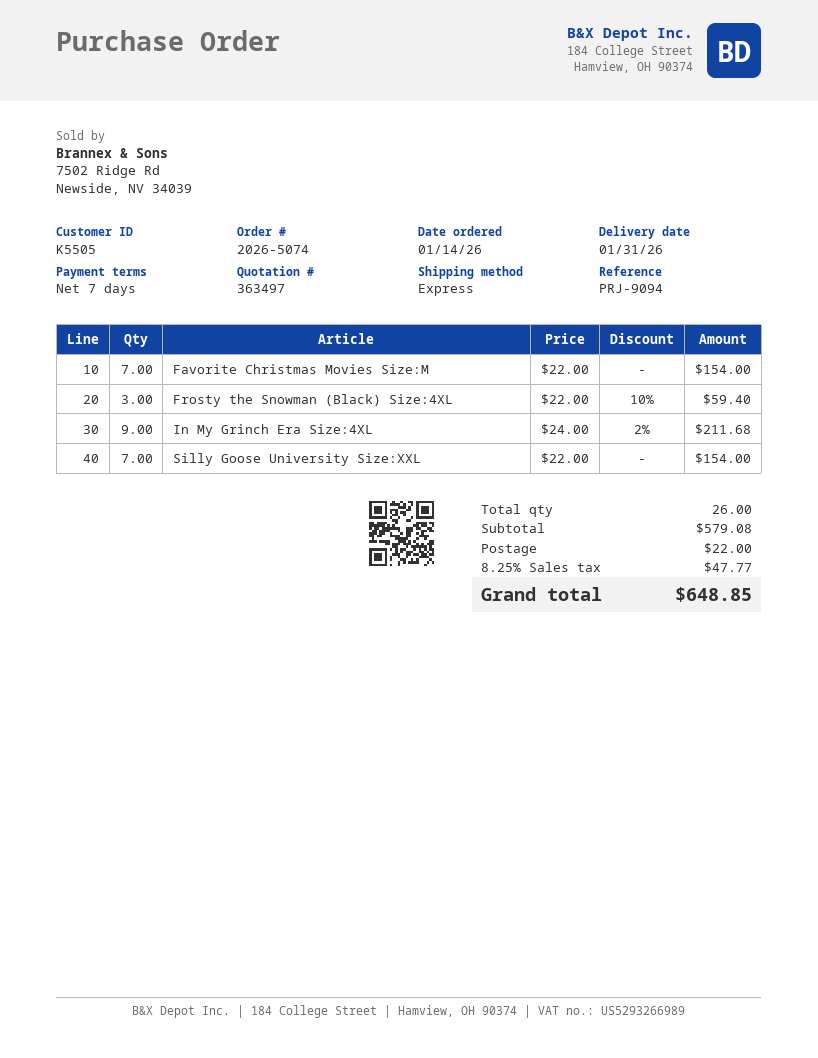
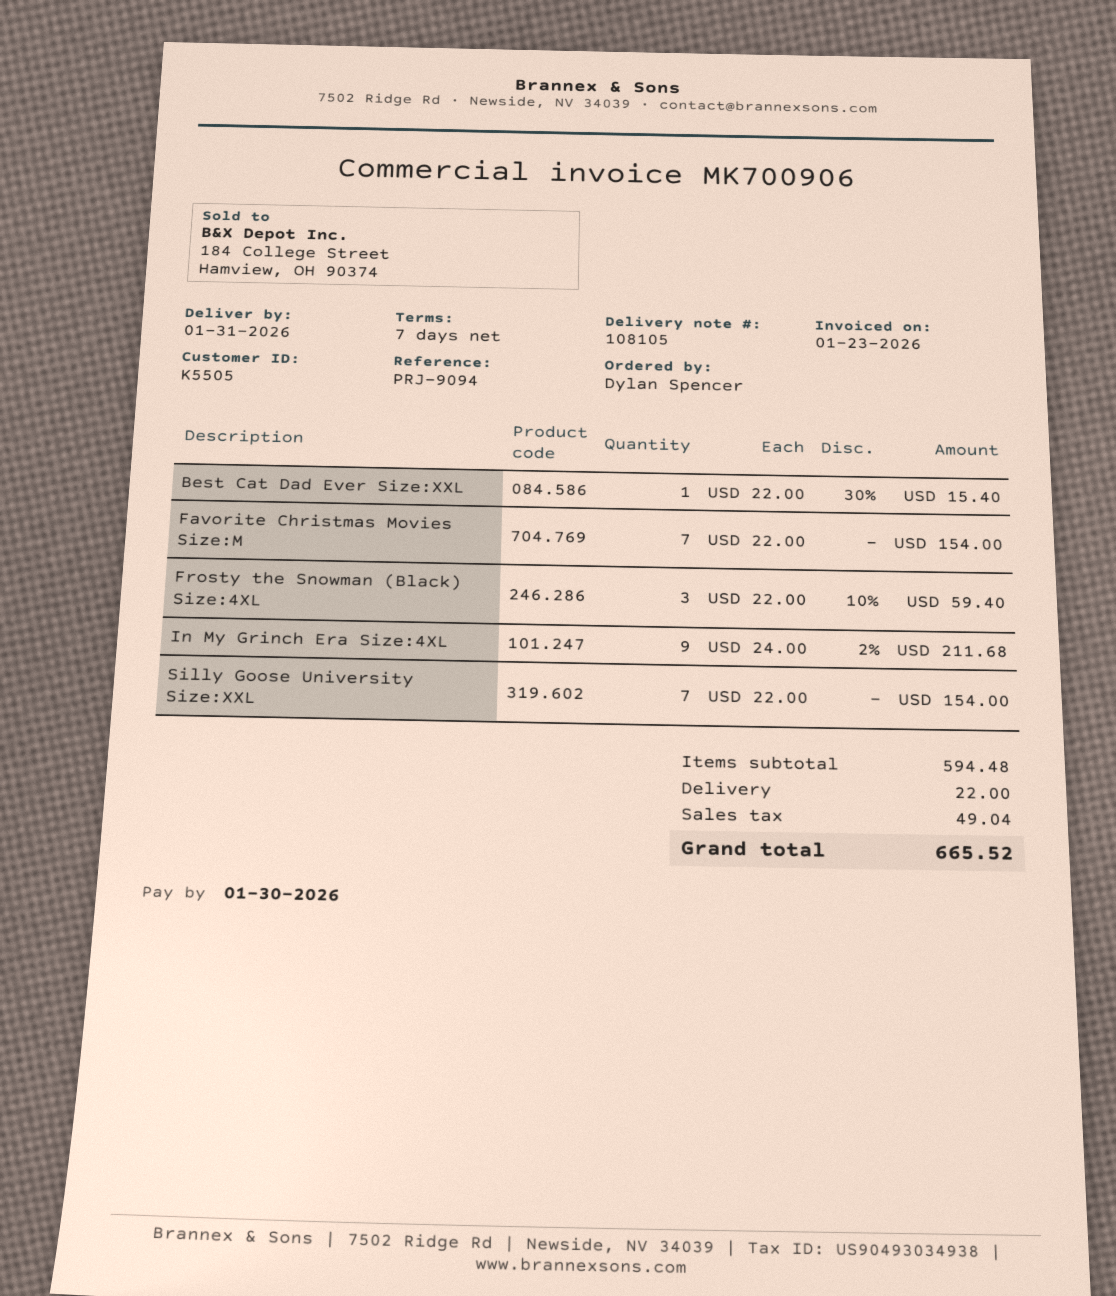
Best Cat Dad Ever Size:XXL: none -> 1 x 22.00 - 30% = 15.40
subtotal: 579.08 -> 594.48
tax: 47.77 -> 49.04
total: 648.85 -> 665.52

